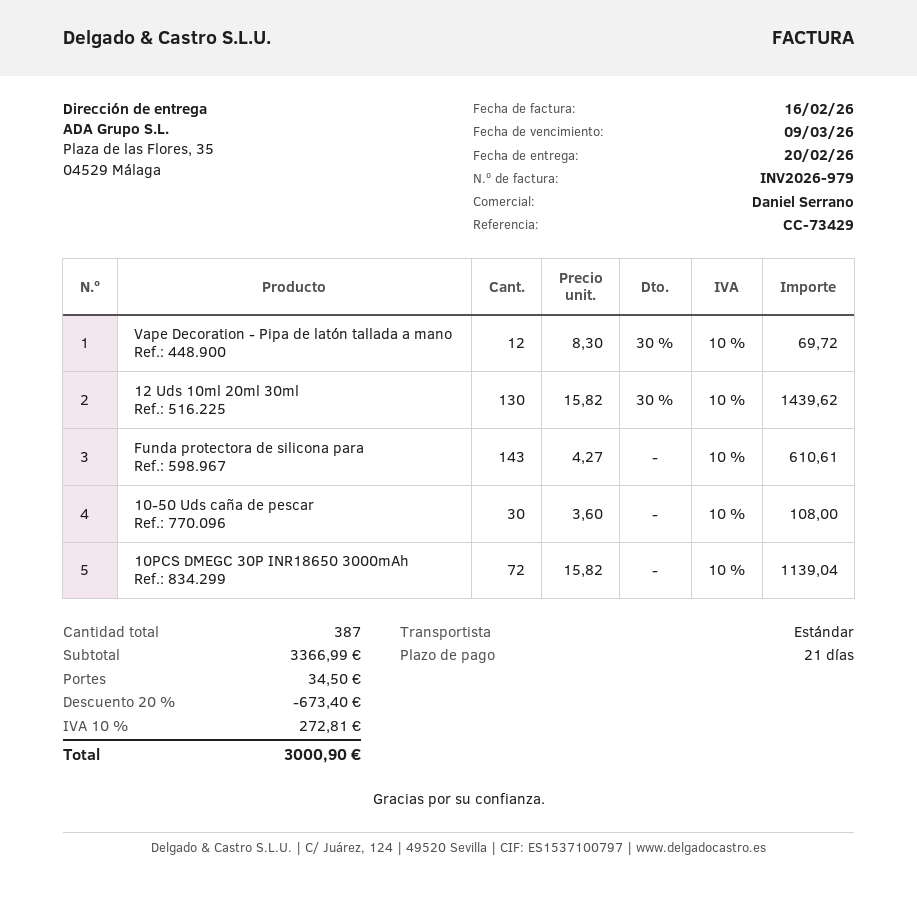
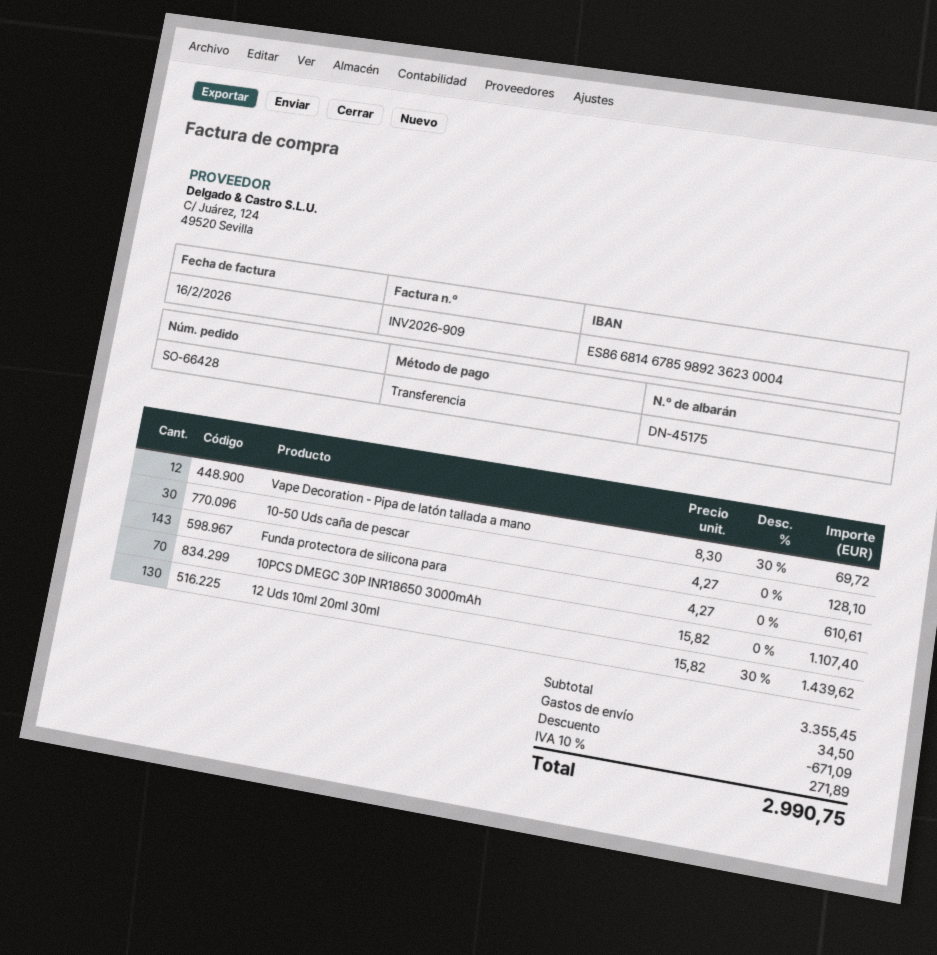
invoice number: INV2026-979 -> INV2026-909
10-50 Uds caña de pescar: 30 x 3.60 = 108.00 -> 30 x 4.27 = 128.10
10PCS DMEGC 30P INR18650 3000mAh: 72 x 15.82 = 1139.04 -> 70 x 15.82 = 1107.40
subtotal: 3366.99 -> 3355.45
discount: 673.40 -> 671.09
tax: 10% = 272.81 -> 10% = 271.89
total: 3000.90 -> 2990.75

